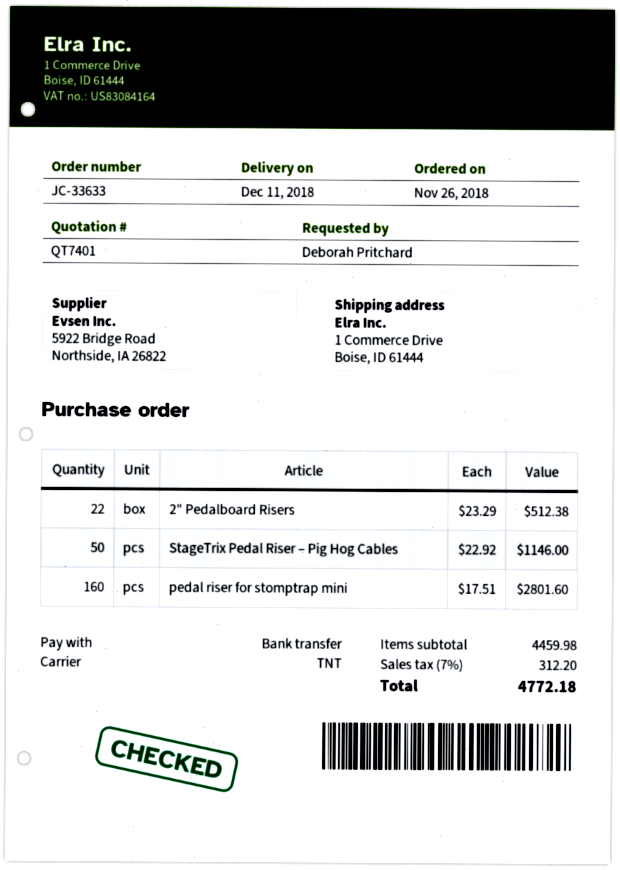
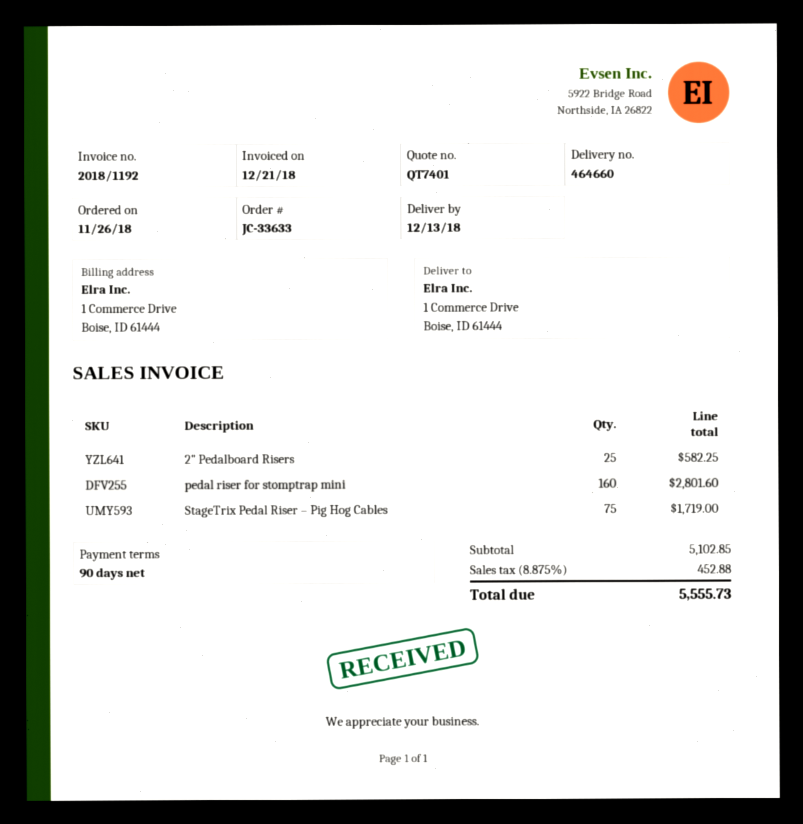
delivery date: 2018-12-11 -> 2018-12-13
2" Pedalboard Risers: 22 for 512.38 -> 25 for 582.25
StageTrix Pedal Riser – Pig Hog Cables: 50 for 1146.00 -> 75 for 1719.00
subtotal: 4459.98 -> 5102.85
tax: 7% = 312.20 -> 8.875% = 452.88
total: 4772.18 -> 5555.73

